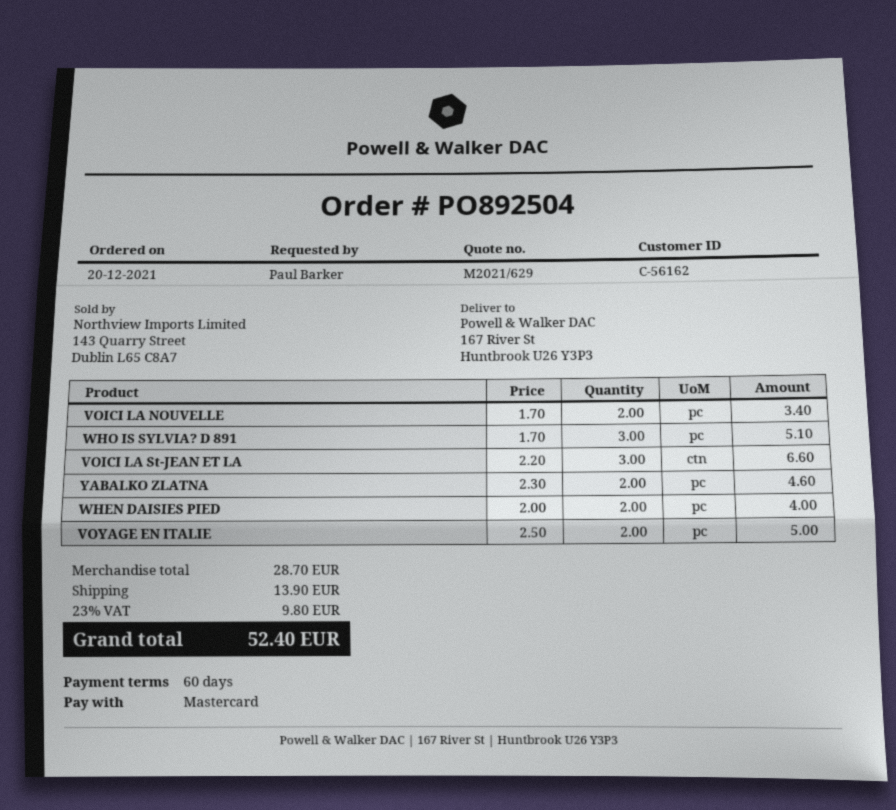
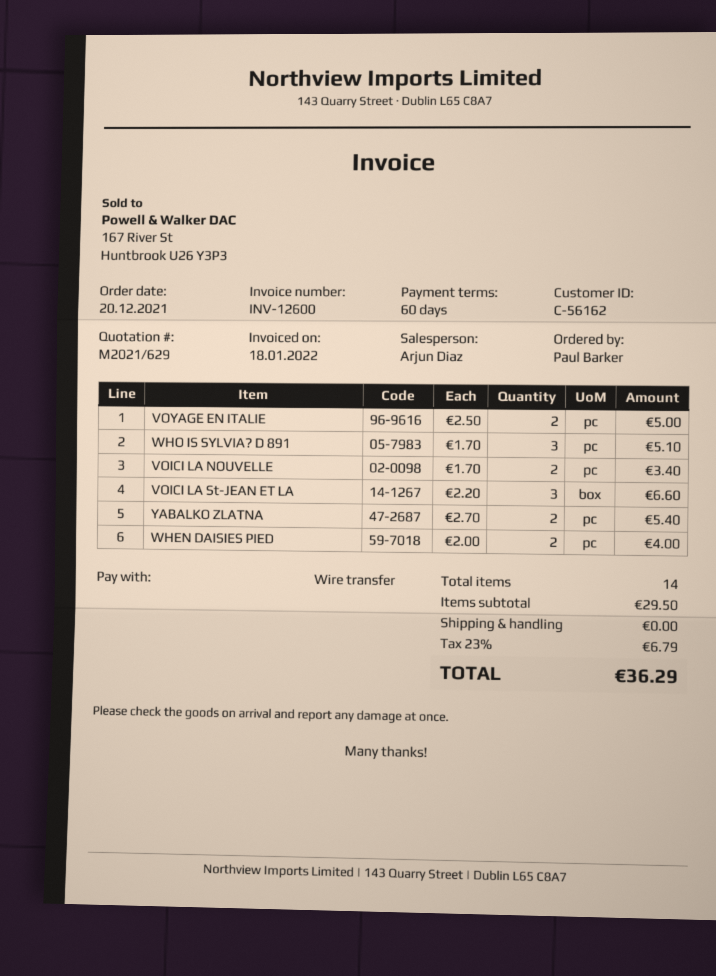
payment method: Mastercard -> bank transfer
YABALKO ZLATNA: 2 x 2.30 = 4.60 -> 2 x 2.70 = 5.40
subtotal: 28.70 -> 29.50
shipping: 13.90 -> 0.00
tax: 23% = 9.80 -> 23% = 6.79
total: 52.40 -> 36.29

